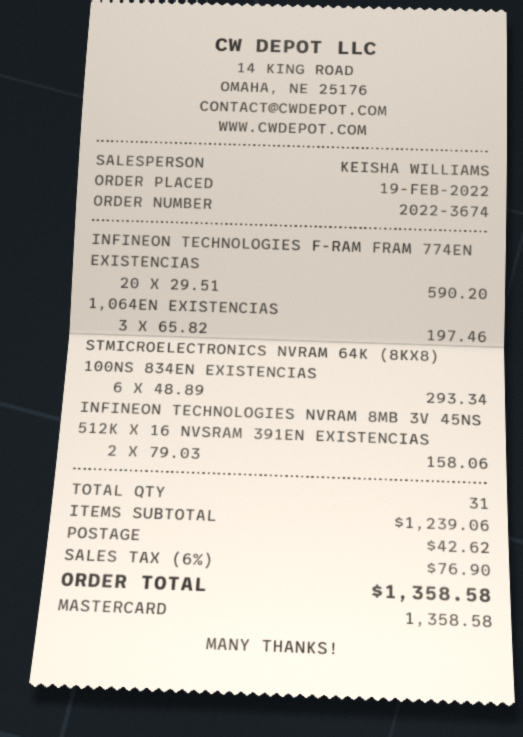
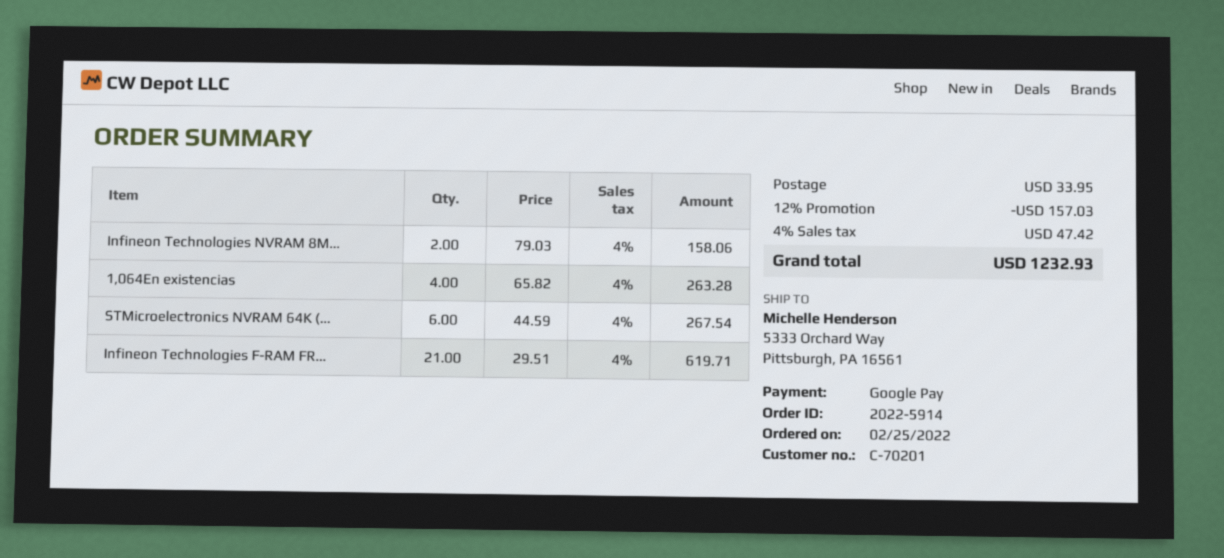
order number: 2022-3674 -> 2022-5914
order date: 2022-02-19 -> 2022-02-25
payment method: Mastercard -> Google Pay
INFINEON TECHNOLOGIES F-RAM FRAM 774EN EXISTENCIAS: 20 x 29.51 = 590.20 -> 21 x 29.51 = 619.71
1,064EN EXISTENCIAS: 3 x 65.82 = 197.46 -> 4 x 65.82 = 263.28
STMICROELECTRONICS NVRAM 64K (8KX8) 100NS 834EN EXISTENCIAS: 6 x 48.89 = 293.34 -> 6 x 44.59 = 267.54
discount: none -> 12% = 157.03
shipping: 42.62 -> 33.95
tax: 6% = 76.90 -> 4% = 47.42
total: 1358.58 -> 1232.93

